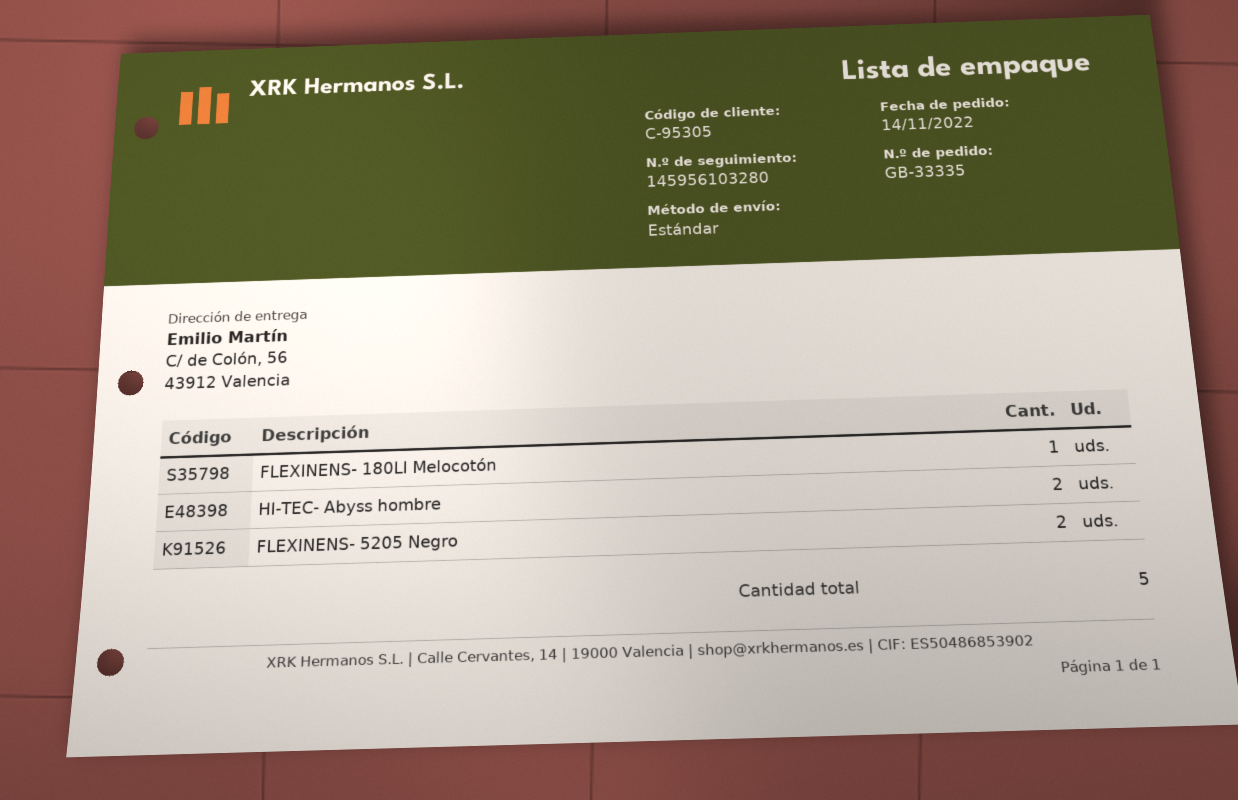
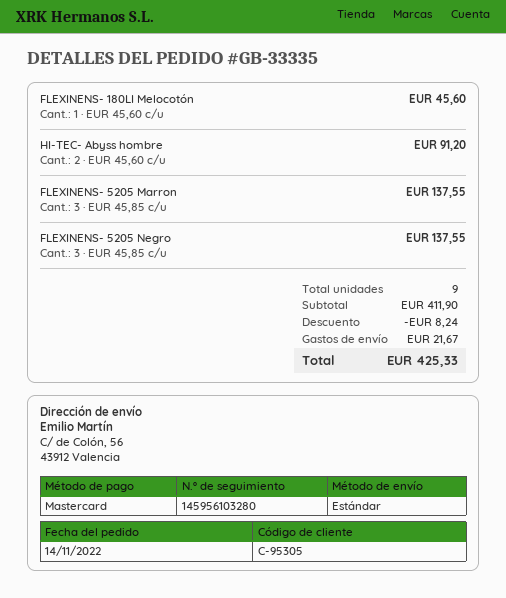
FLEXINENS- 5205 Negro: 2 -> 3
FLEXINENS- 5205 Marron: none -> 3
total quantity: 5 -> 9

